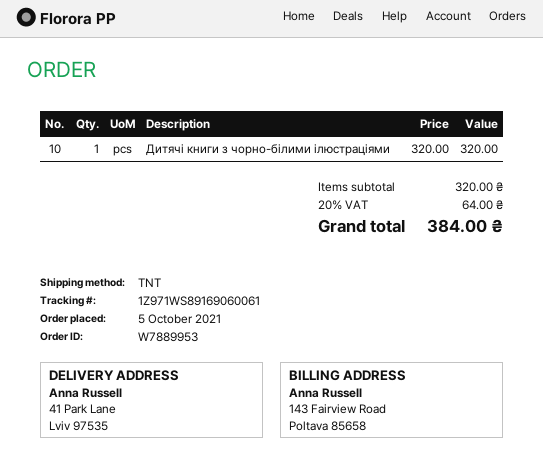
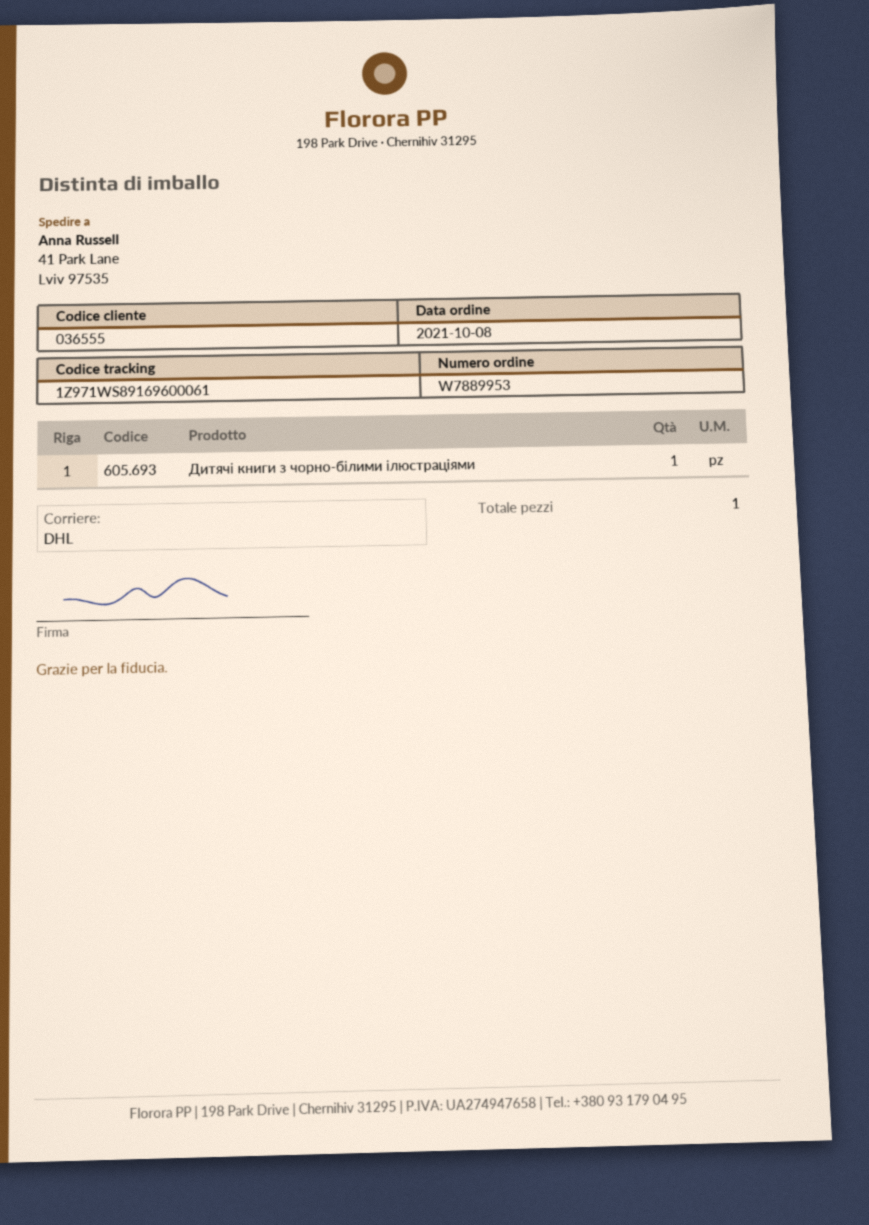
order date: 2021-10-05 -> 2021-10-08
shipping method: TNT -> DHL
tracking number: 1Z971WS89169060061 -> 1Z971WS89169600061

